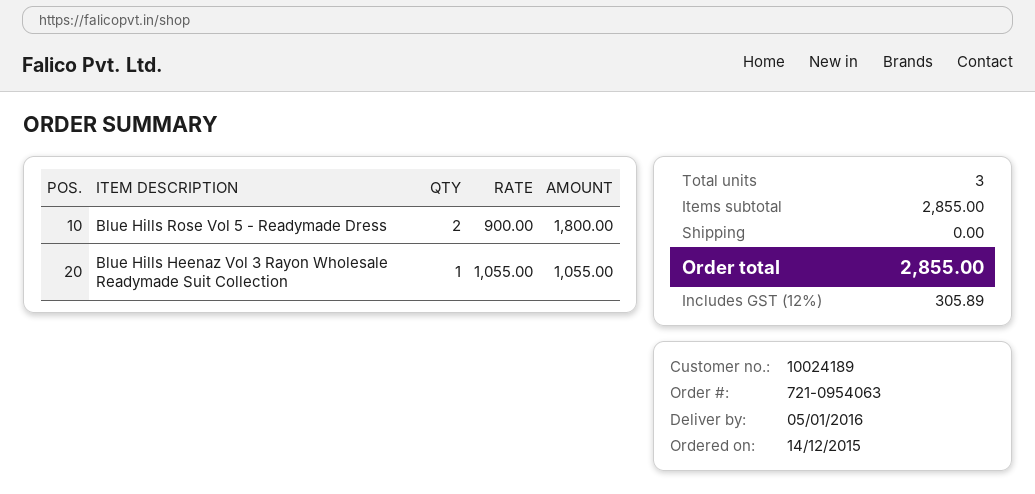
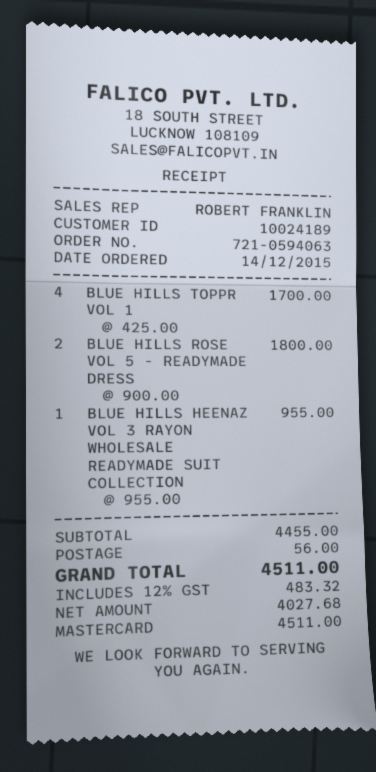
order number: 721-0954063 -> 721-0594063
Blue Hills Heenaz Vol 3 Rayon Wholesale Readymade Suit Collection: 1 x 1055.00 = 1055.00 -> 1 x 955.00 = 955.00
BLUE HILLS TOPPR VOL 1: none -> 4 x 425.00 = 1700.00
subtotal: 2855.00 -> 4455.00
shipping: 0.00 -> 56.00
tax: 12% = 305.89 -> 12% = 483.32
total: 2855.00 -> 4511.00

